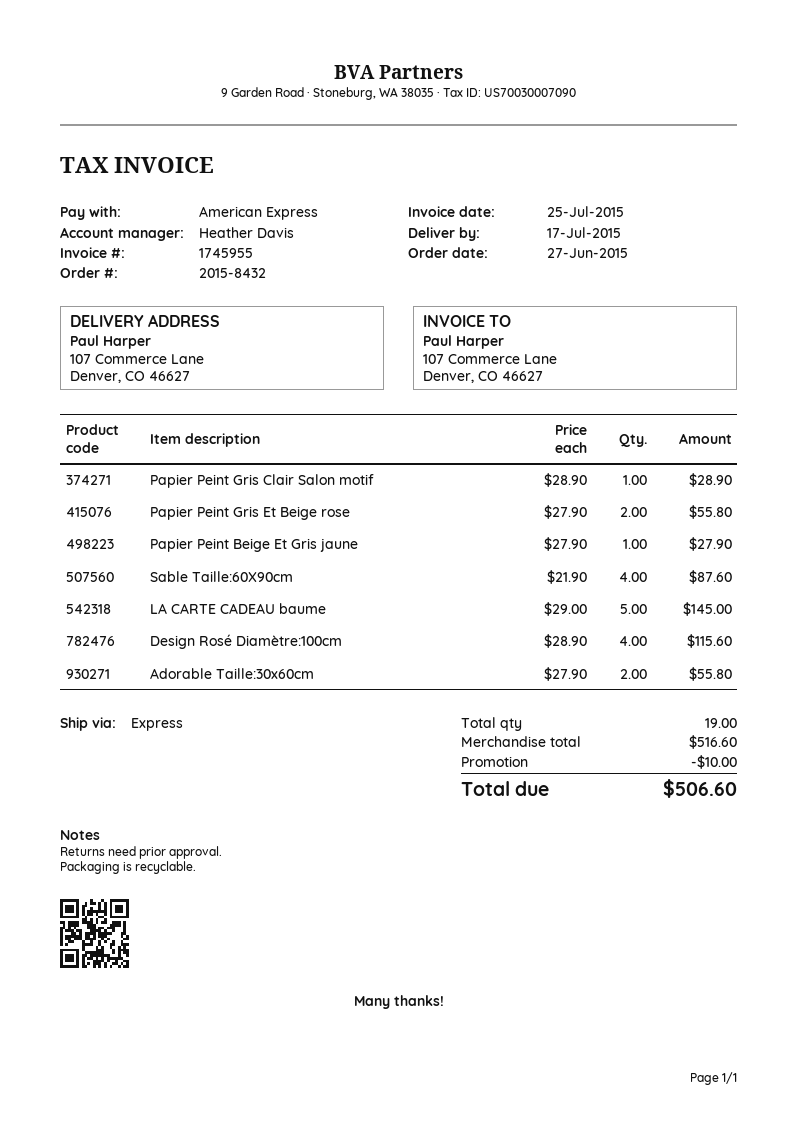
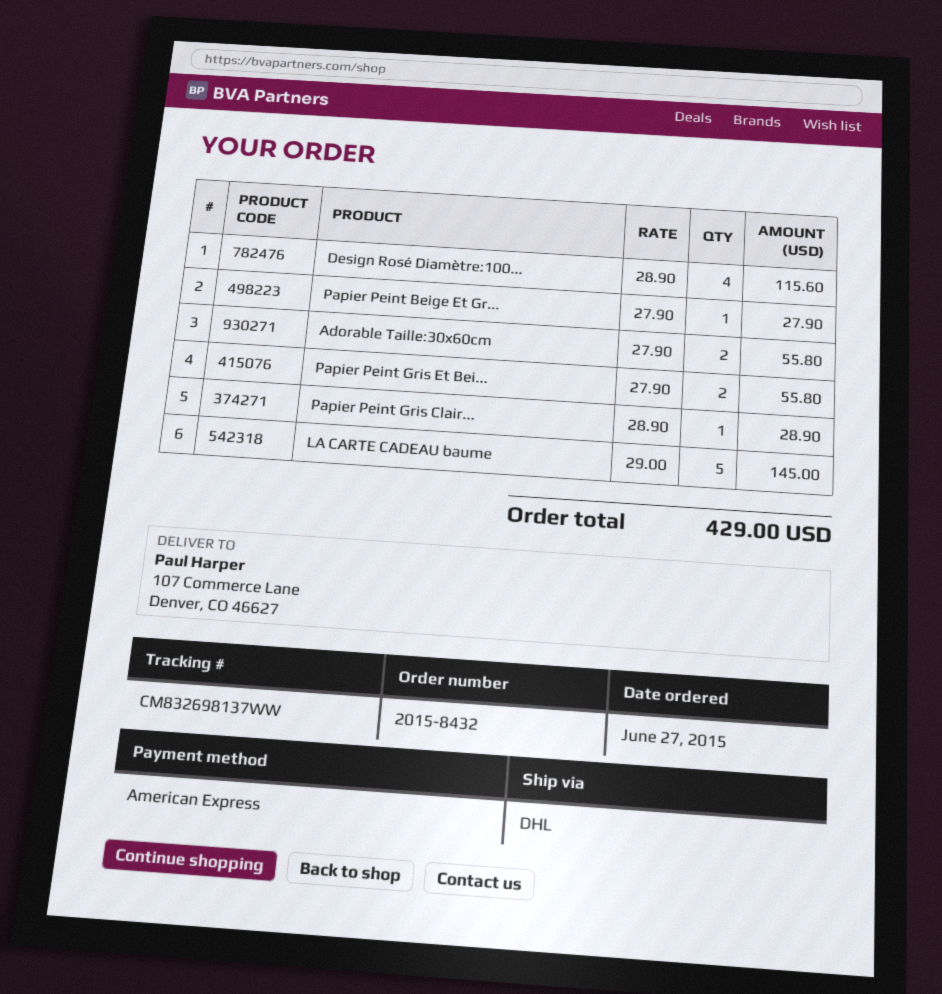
shipping method: express -> DHL
Sable Taille:60X90cm: 4 x 21.90 = 87.60 -> none
discount: 10.00 -> none
total: 506.60 -> 429.00

